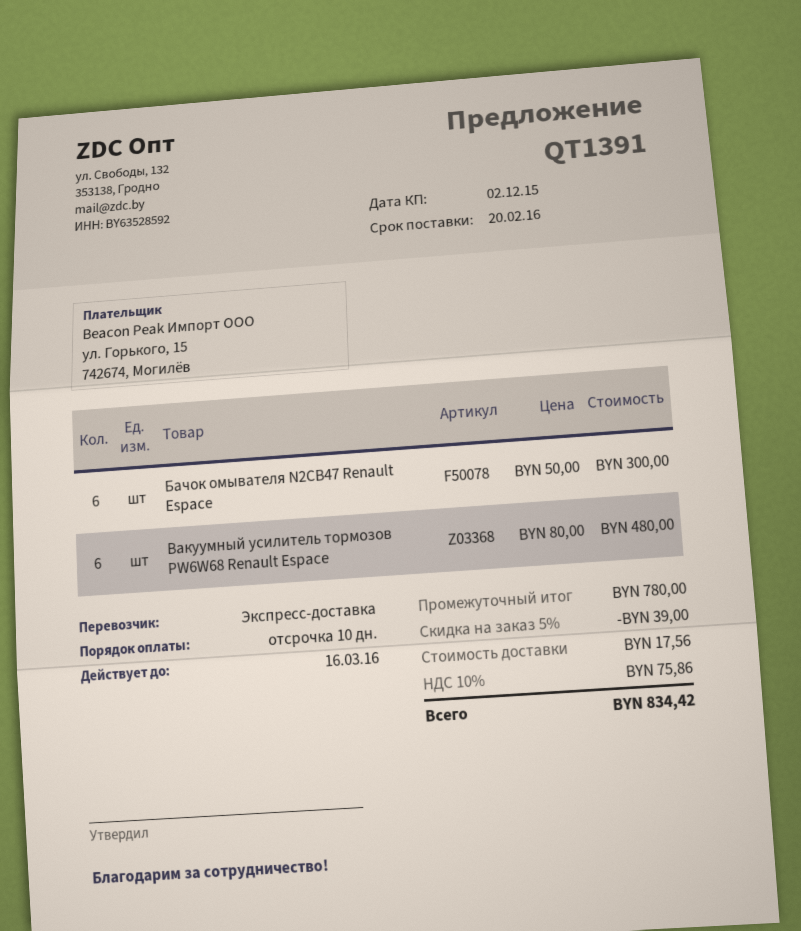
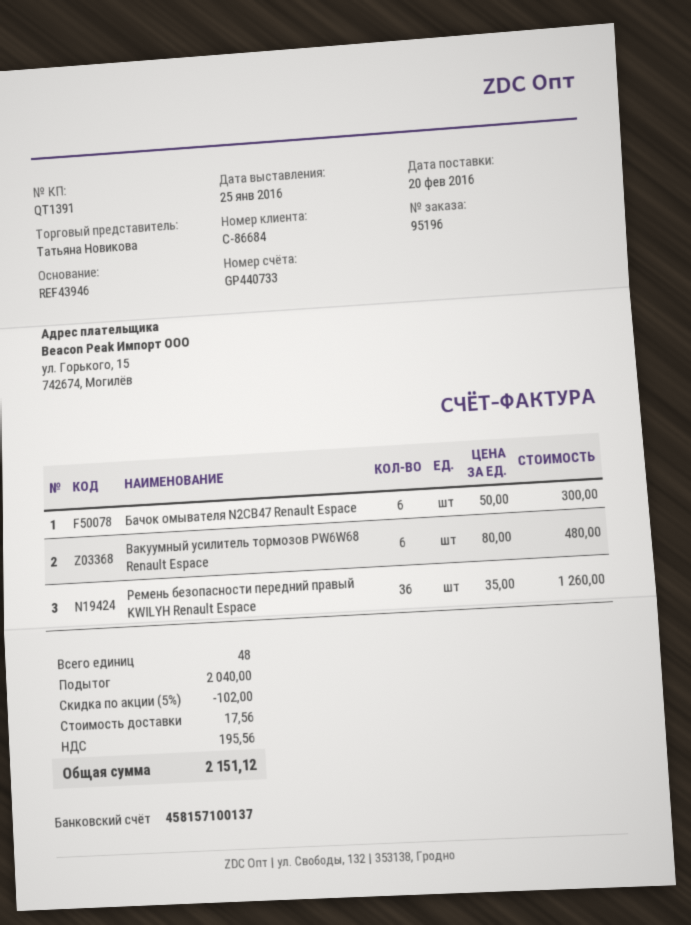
Ремень безопасности передний правый KWILYH Renault Espace: none -> 36 x 35.00 = 1260.00
subtotal: 780.00 -> 2040.00
discount: 5% = 39.00 -> 5% = 102.00
tax: 75.86 -> 195.56
total: 834.42 -> 2151.12

